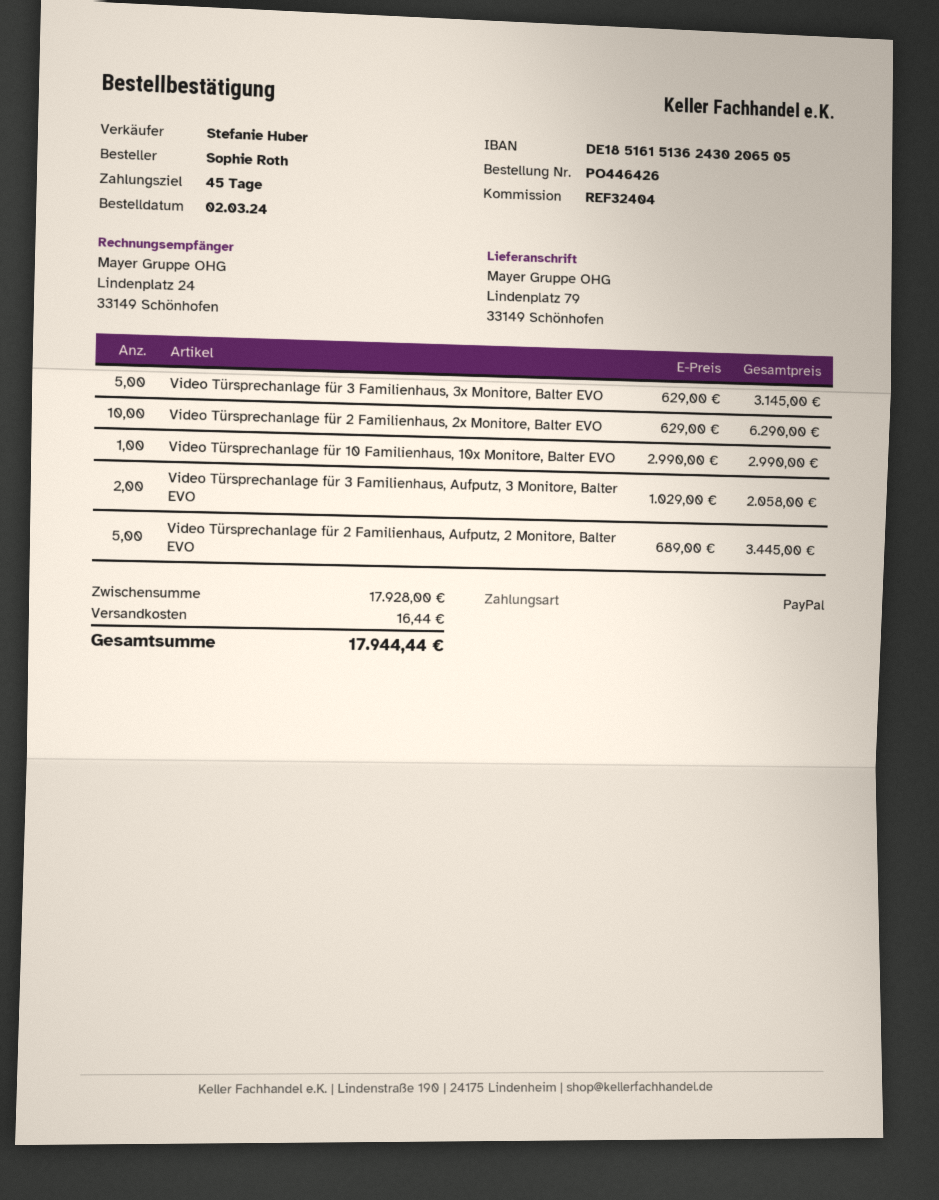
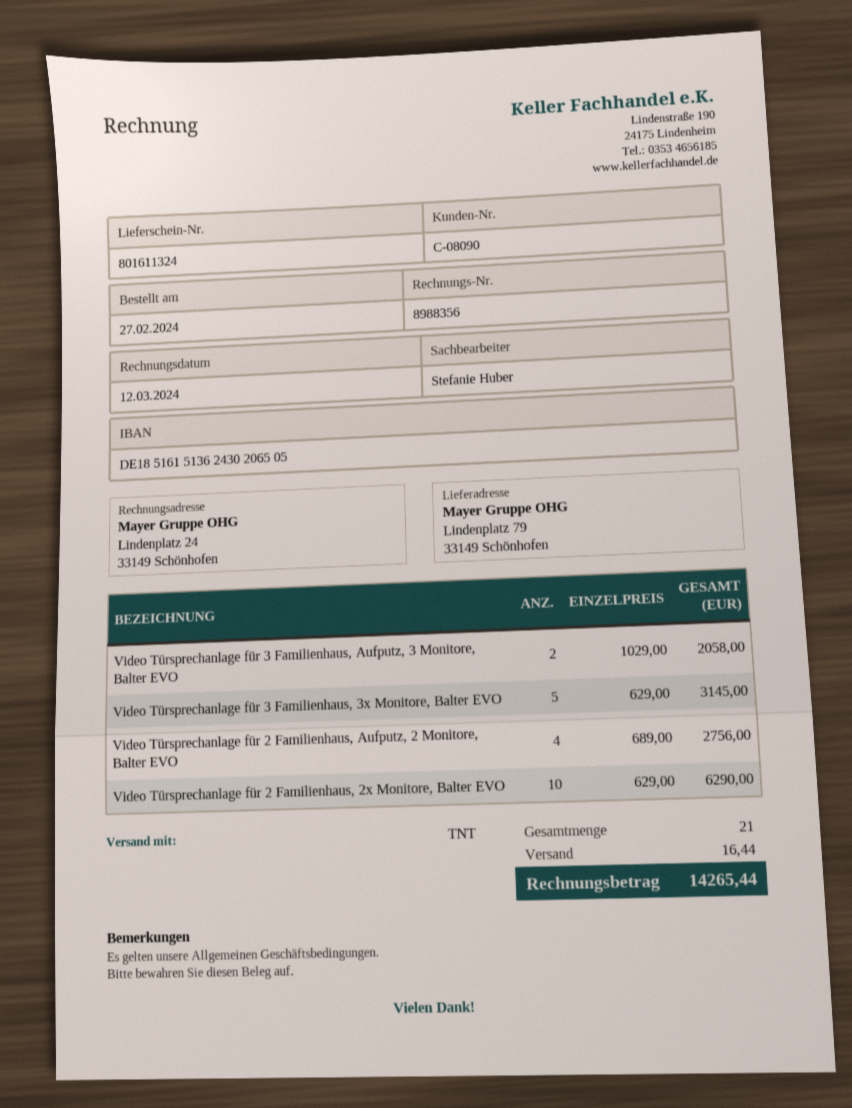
order date: 2024-03-02 -> 2024-02-27
Video Türsprechanlage für 10 Familienhaus, 10x Monitore, Balter EVO: 1 x 2990.00 = 2990.00 -> none
Video Türsprechanlage für 2 Familienhaus, Aufputz, 2 Monitore, Balter EVO: 5 x 689.00 = 3445.00 -> 4 x 689.00 = 2756.00
total: 17944.44 -> 14265.44

